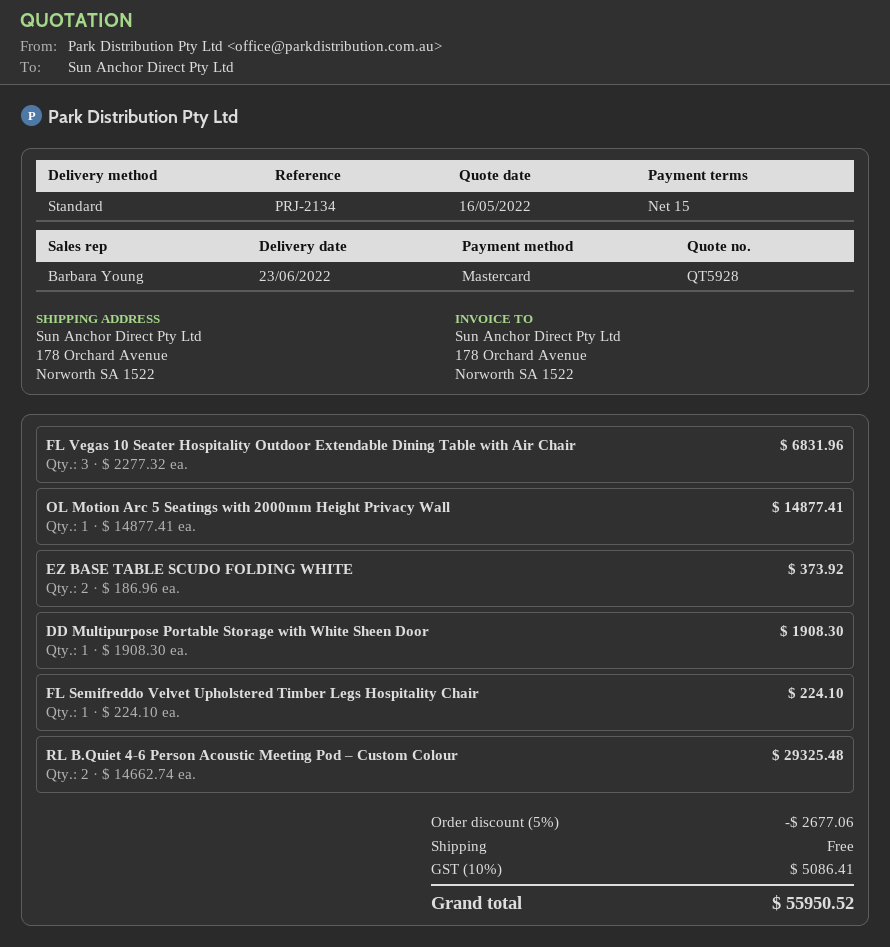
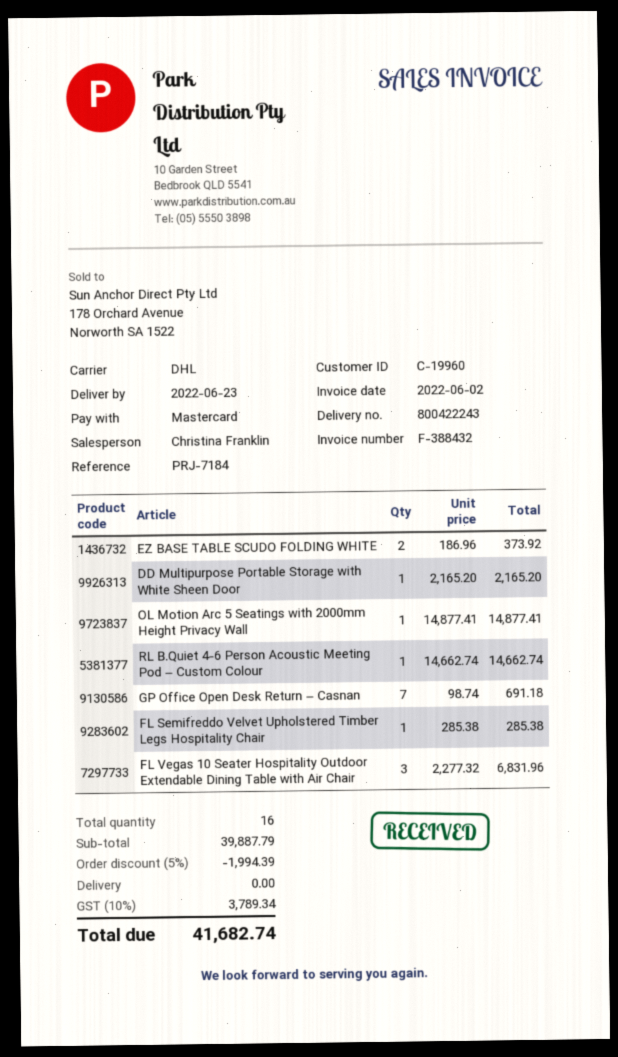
reference: PRJ-2134 -> PRJ-7184
sales rep: Barbara Young -> Christina Franklin
shipping method: standard -> DHL
DD Multipurpose Portable Storage with White Sheen Door: 1 x 1908.30 = 1908.30 -> 1 x 2165.20 = 2165.20
FL Semifreddo Velvet Upholstered Timber Legs Hospitality Chair: 1 x 224.10 = 224.10 -> 1 x 285.38 = 285.38
RL B.Quiet 4-6 Person Acoustic Meeting Pod – Custom Colour: 2 x 14662.74 = 29325.48 -> 1 x 14662.74 = 14662.74
GP Office Open Desk Return – Casnan: none -> 7 x 98.74 = 691.18
discount: 5% = 2677.06 -> 5% = 1994.39
tax: 10% = 5086.41 -> 10% = 3789.34
total: 55950.52 -> 41682.74

